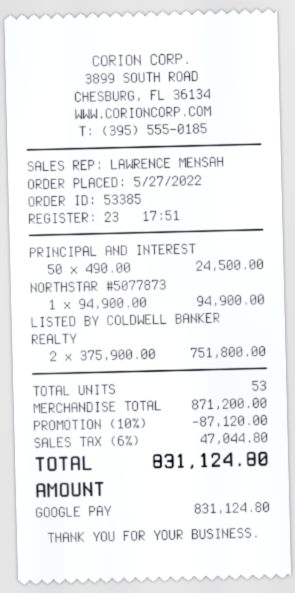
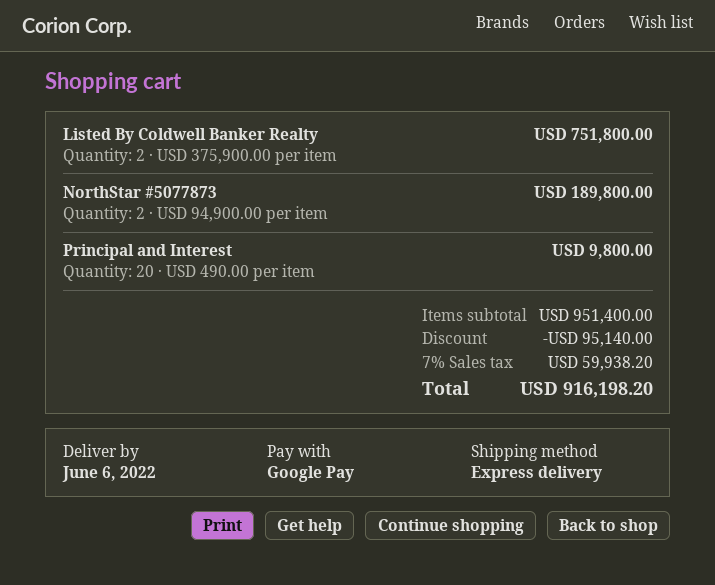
PRINCIPAL AND INTEREST: 50 x 490.00 = 24500.00 -> 20 x 490.00 = 9800.00
NORTHSTAR #5077873: 1 x 94900.00 = 94900.00 -> 2 x 94900.00 = 189800.00
subtotal: 871200.00 -> 951400.00
discount: 87120.00 -> 95140.00
tax: 6% = 47044.80 -> 7% = 59938.20
total: 831124.80 -> 916198.20

